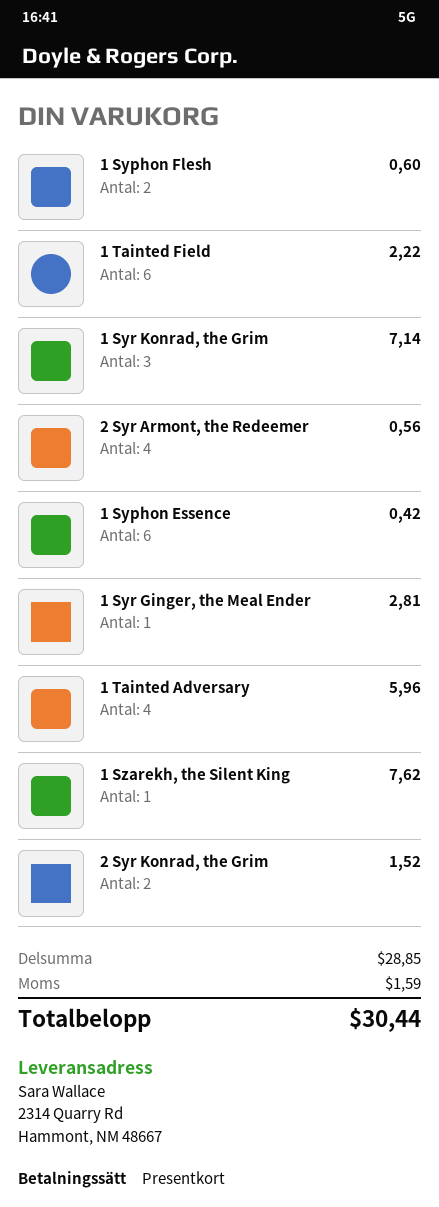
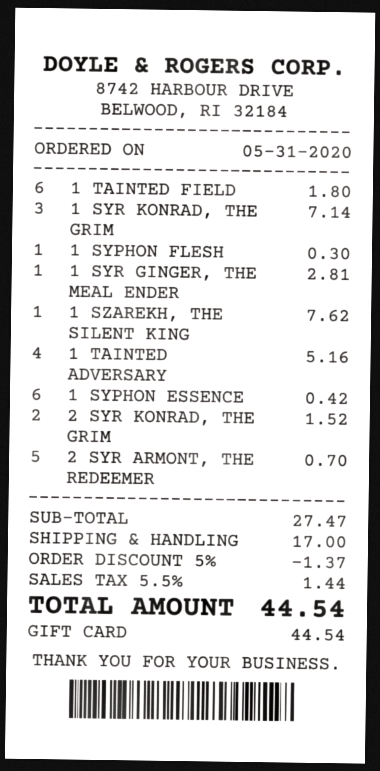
1 Syphon Flesh: 2 for 0.60 -> 1 for 0.30
1 Tainted Field: 6 for 2.22 -> 6 for 1.80
2 Syr Armont, the Redeemer: 4 for 0.56 -> 5 for 0.70
1 Tainted Adversary: 4 for 5.96 -> 4 for 5.16
subtotal: 28.85 -> 27.47
discount: none -> 5% = 1.37
shipping: none -> 17.00
tax: 1.59 -> 1.44
total: 30.44 -> 44.54

